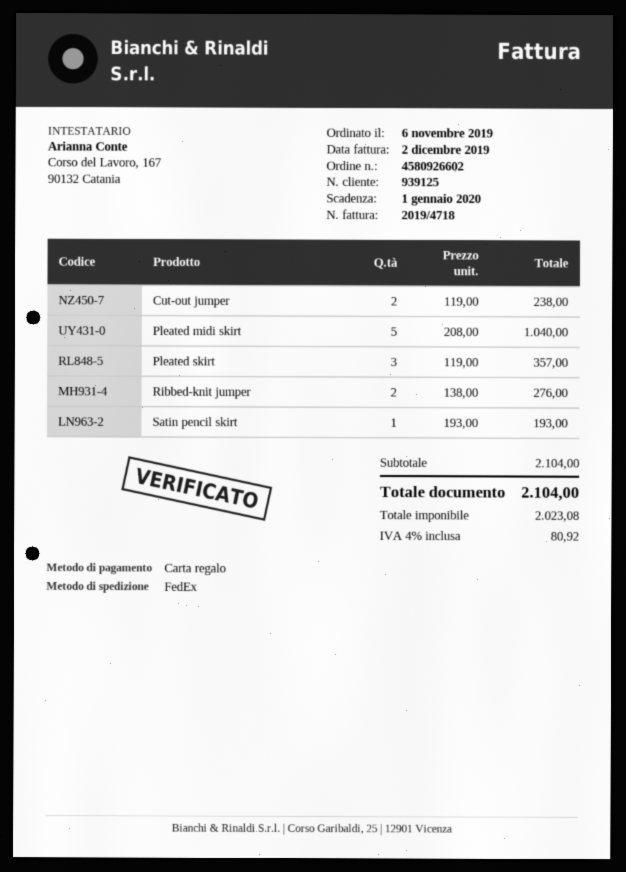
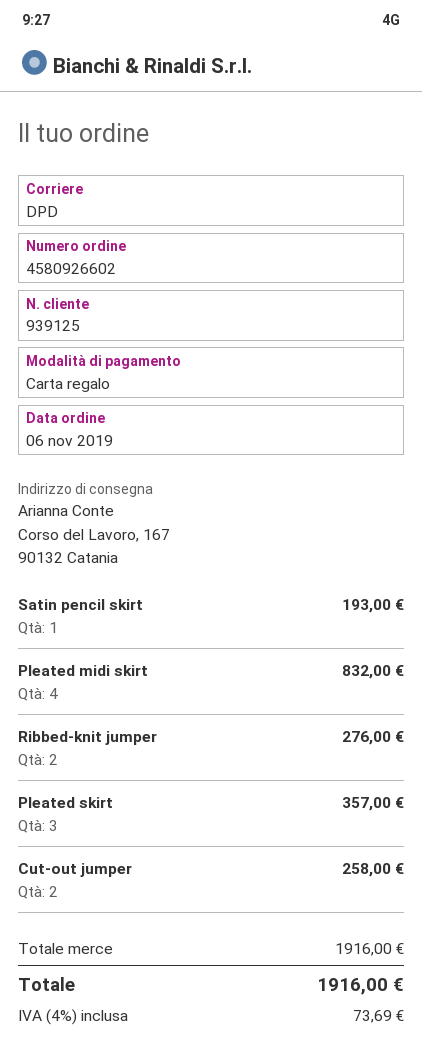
shipping method: FedEx -> DPD
Cut-out jumper: 2 for 238.00 -> 2 for 258.00
Pleated midi skirt: 5 for 1040.00 -> 4 for 832.00
subtotal: 2104.00 -> 1916.00
tax: 4% = 80.92 -> 4% = 73.69
total: 2104.00 -> 1916.00

